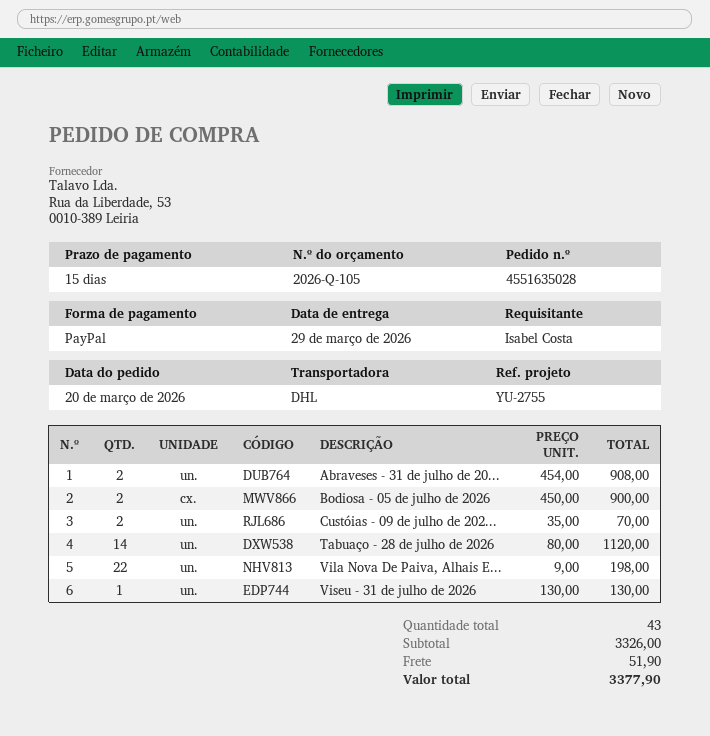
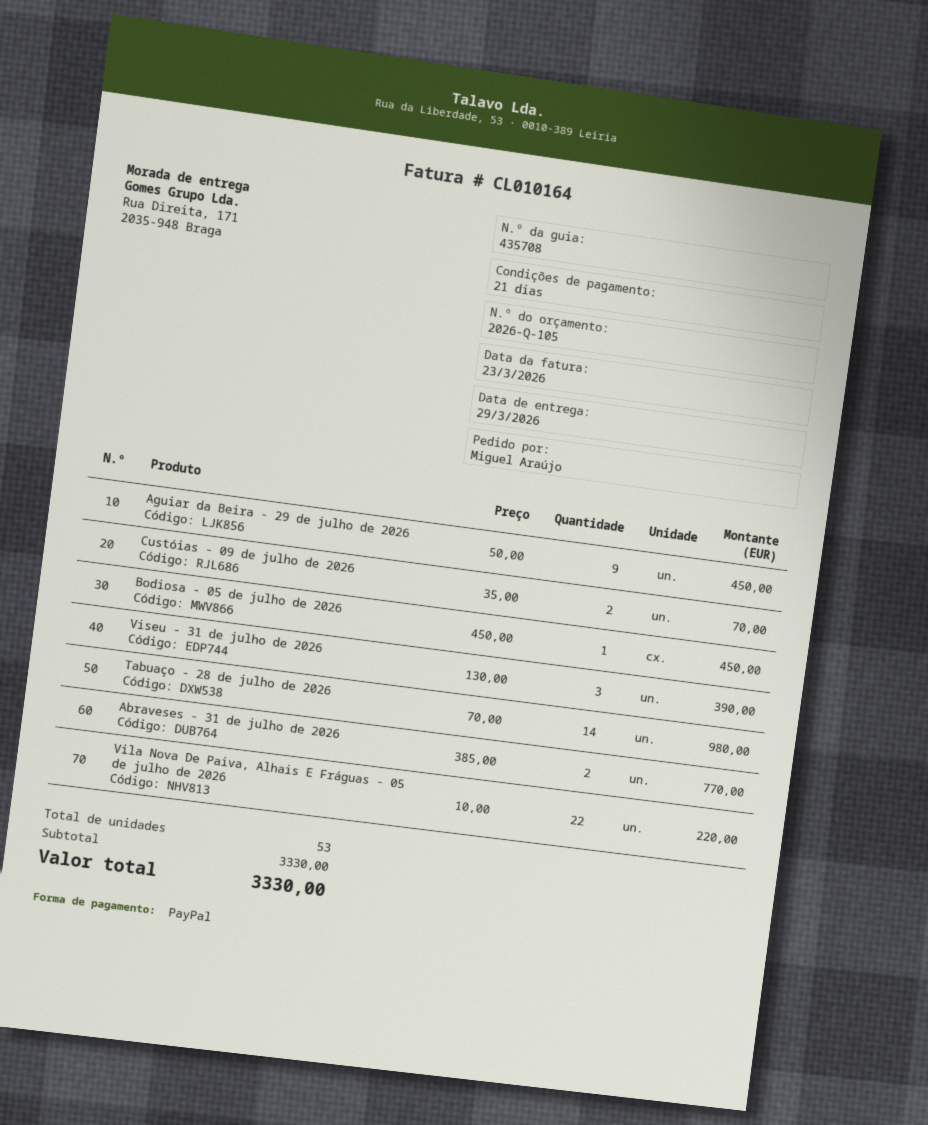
payment terms: 15 days -> 21 days
ordered by: Isabel Costa -> Miguel Araújo
Abraveses - 31 de julho de 20...: 2 x 454.00 = 908.00 -> 2 x 385.00 = 770.00
Bodiosa - 05 de julho de 2026: 2 x 450.00 = 900.00 -> 1 x 450.00 = 450.00
Tabuaço - 28 de julho de 2026: 14 x 80.00 = 1120.00 -> 14 x 70.00 = 980.00
Vila Nova De Paiva, Alhais E...: 22 x 9.00 = 198.00 -> 22 x 10.00 = 220.00
Viseu - 31 de julho de 2026: 1 x 130.00 = 130.00 -> 3 x 130.00 = 390.00
Aguiar da Beira - 29 de julho de 2026: none -> 9 x 50.00 = 450.00
total quantity: 43 -> 53
subtotal: 3326.00 -> 3330.00
shipping: 51.90 -> none
total: 3377.90 -> 3330.00

